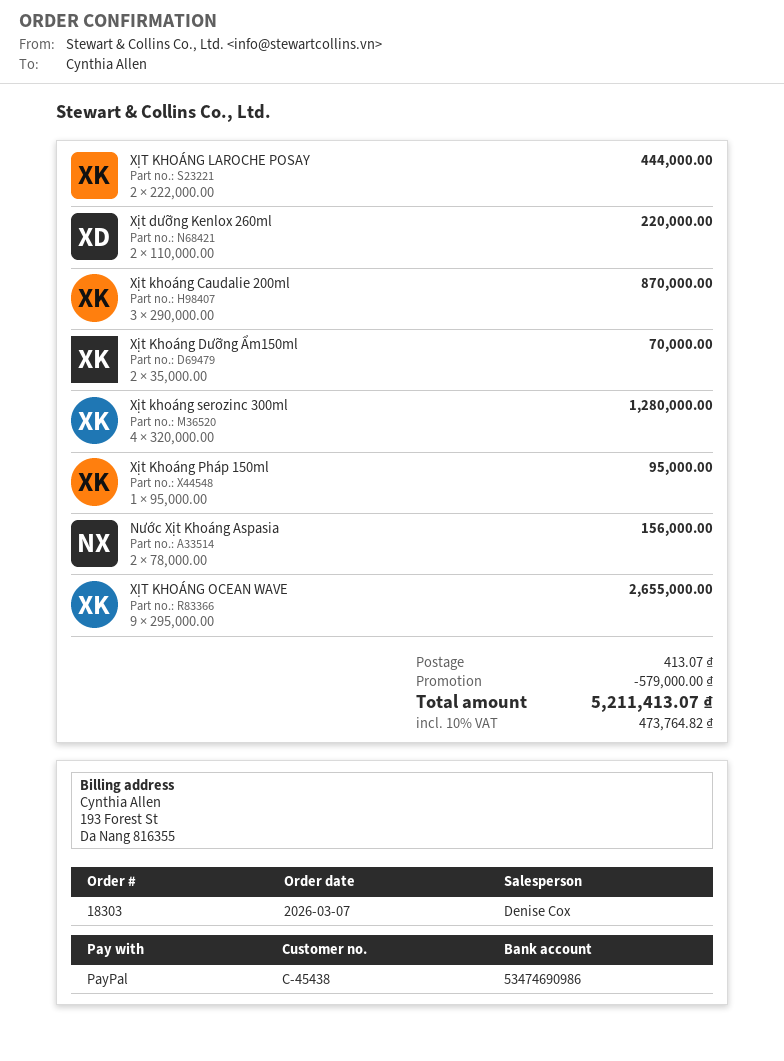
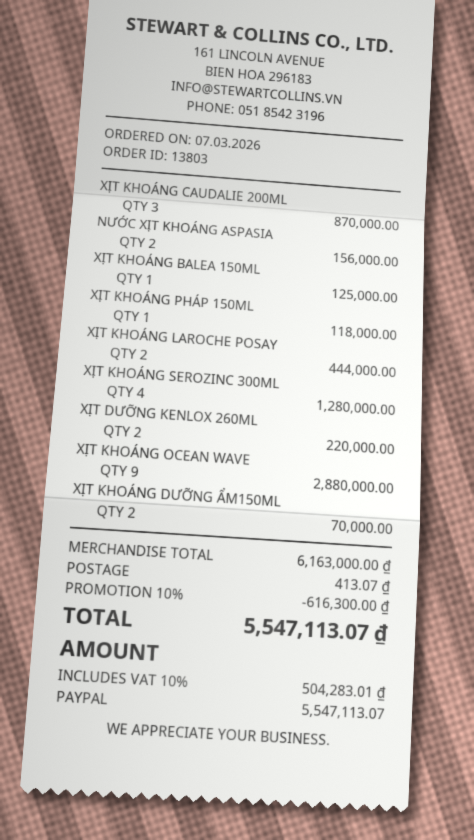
order number: 18303 -> 13803
Xịt Khoáng Pháp 150ml: 1 for 95000.00 -> 1 for 118000.00
XỊT KHOÁNG OCEAN WAVE: 9 for 2655000.00 -> 9 for 2880000.00
XỊT KHOÁNG BALEA 150ML: none -> 1 for 125000.00
discount: 579000.00 -> 616300.00
tax: 10% = 473764.82 -> 10% = 504283.01
total: 5211413.07 -> 5547113.07

